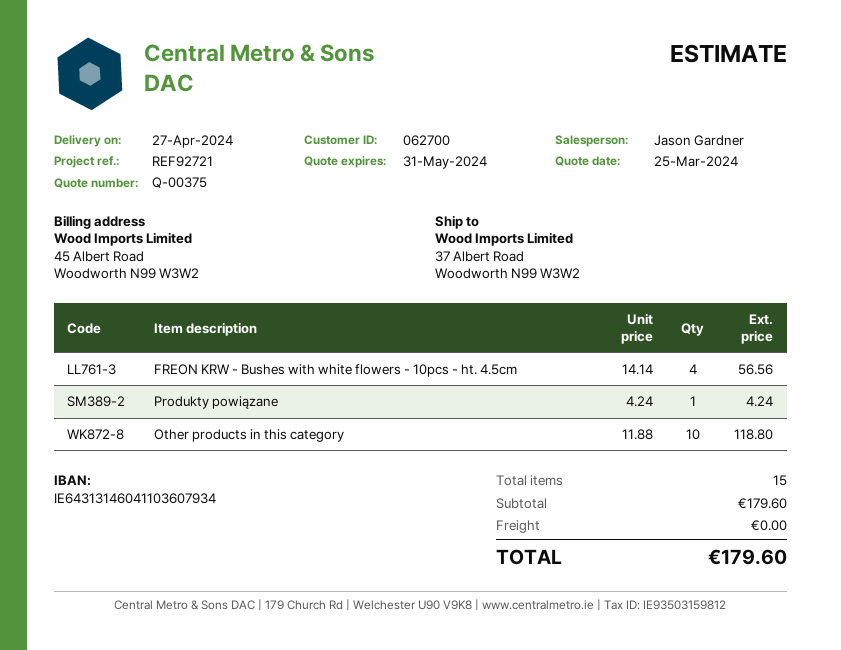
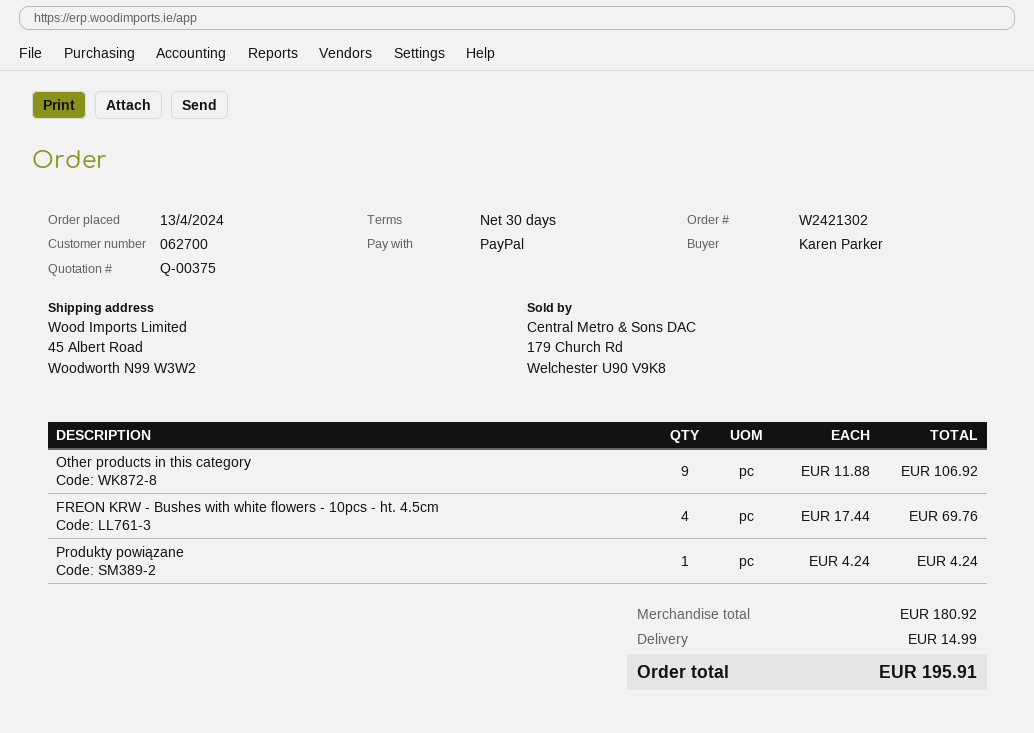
ship to: 37 Albert Road, Woodworth N99 W3W2 -> 45 Albert Road, Woodworth N99 W3W2
FREON KRW - Bushes with white flowers - 10pcs - ht. 4.5cm: 4 x 14.14 = 56.56 -> 4 x 17.44 = 69.76
Other products in this category: 10 x 11.88 = 118.80 -> 9 x 11.88 = 106.92
subtotal: 179.60 -> 180.92
shipping: 0.00 -> 14.99
total: 179.60 -> 195.91

